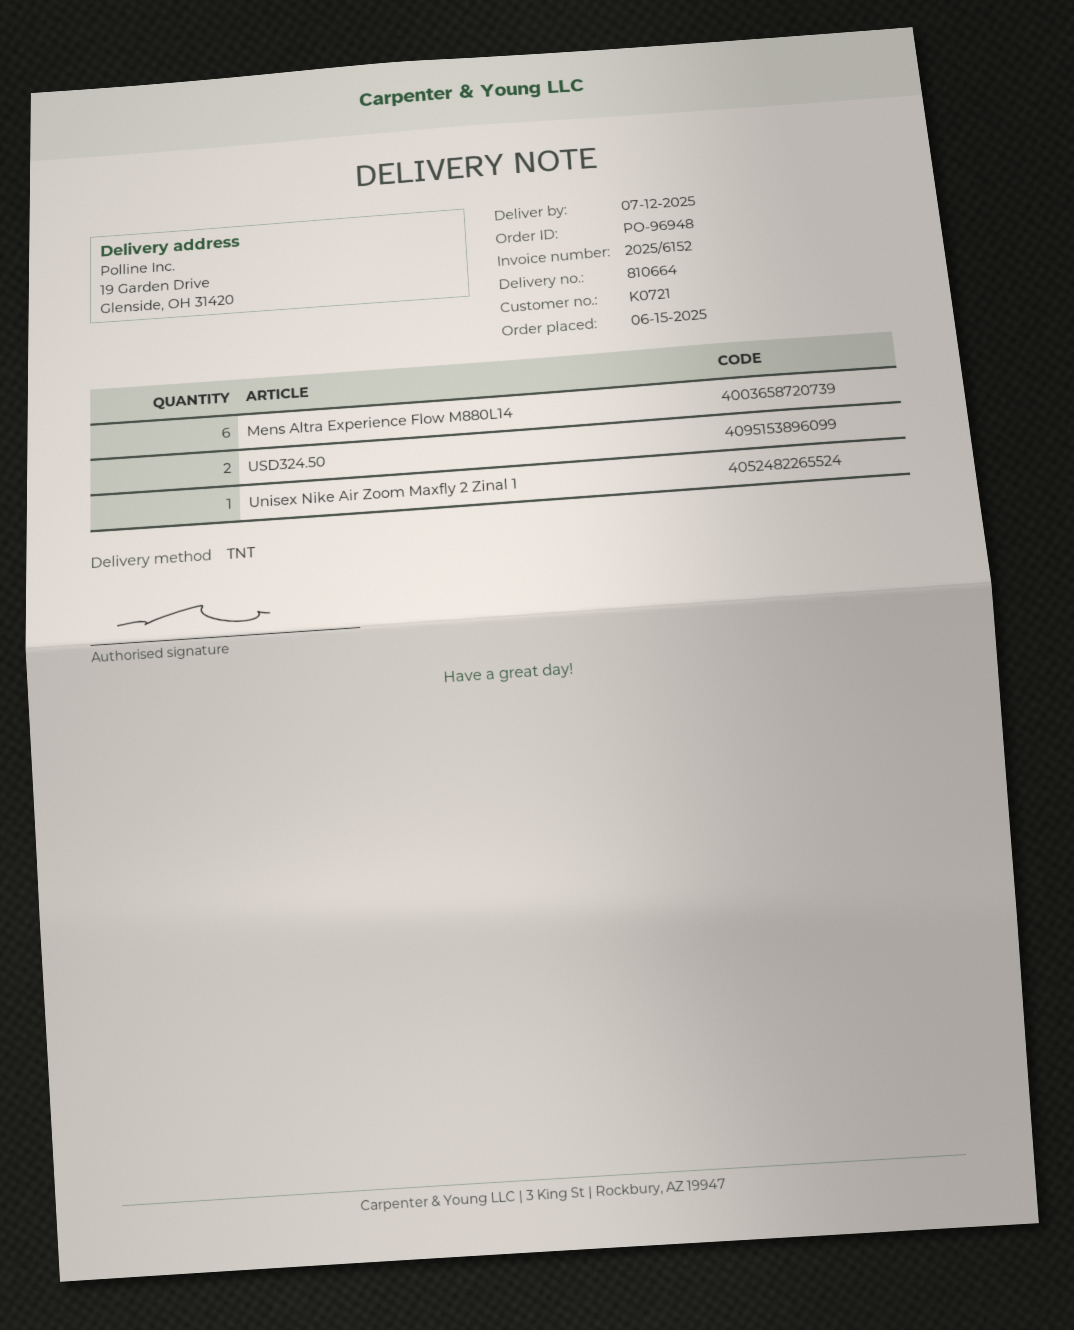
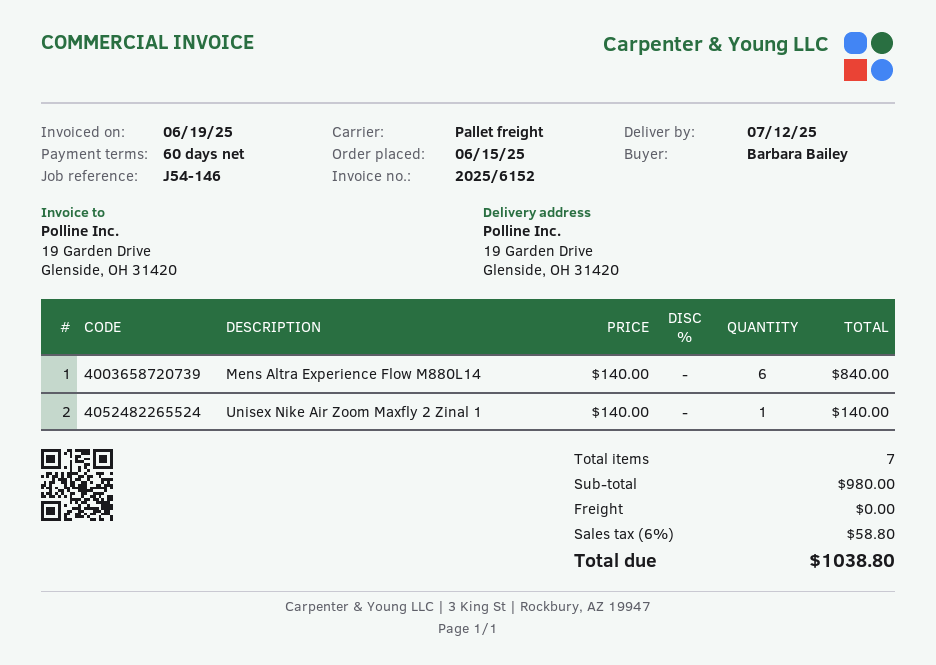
shipping method: TNT -> pallet freight
USD324.50: 2 -> none

